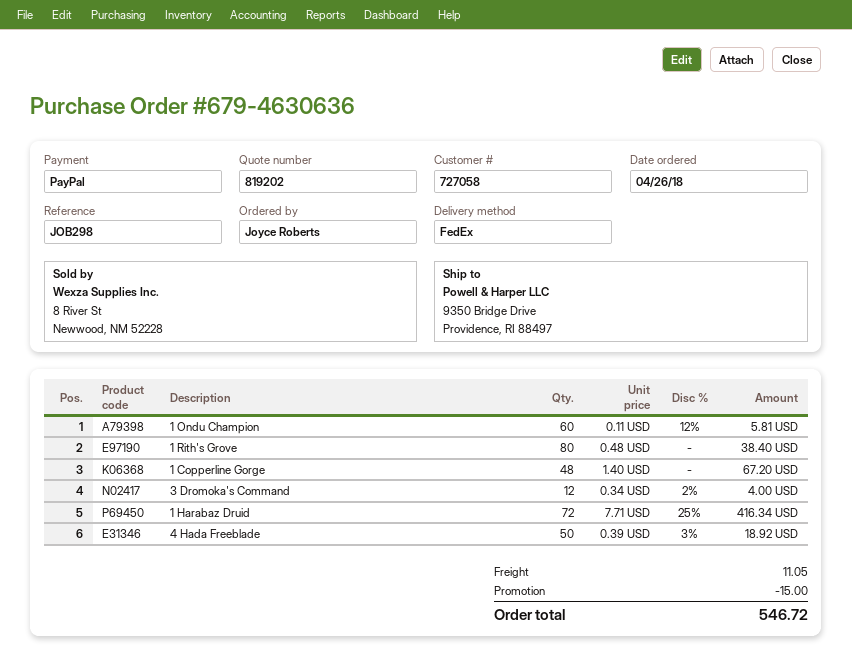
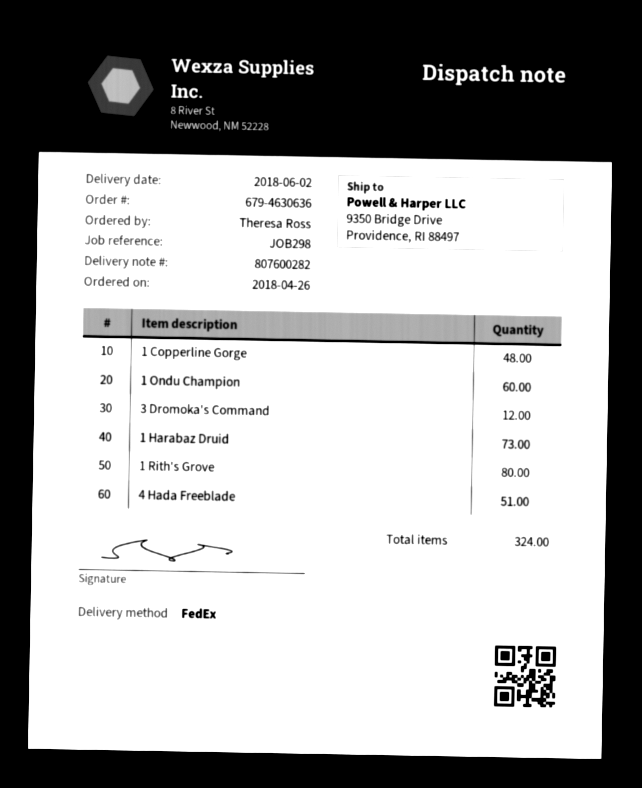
ordered by: Joyce Roberts -> Theresa Ross
1 Harabaz Druid: 72 -> 73
4 Hada Freeblade: 50 -> 51

